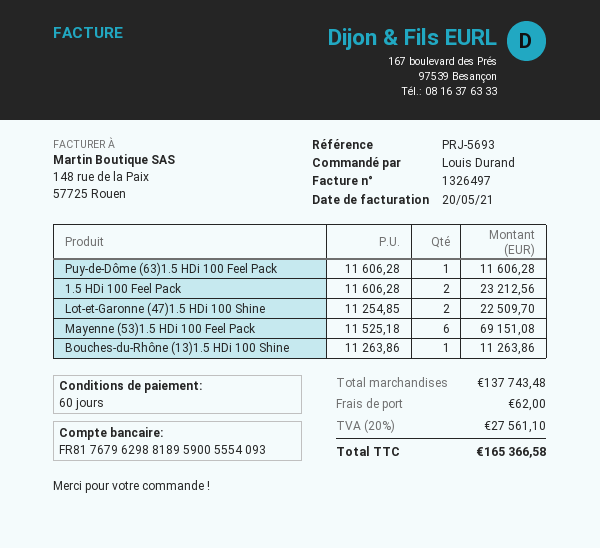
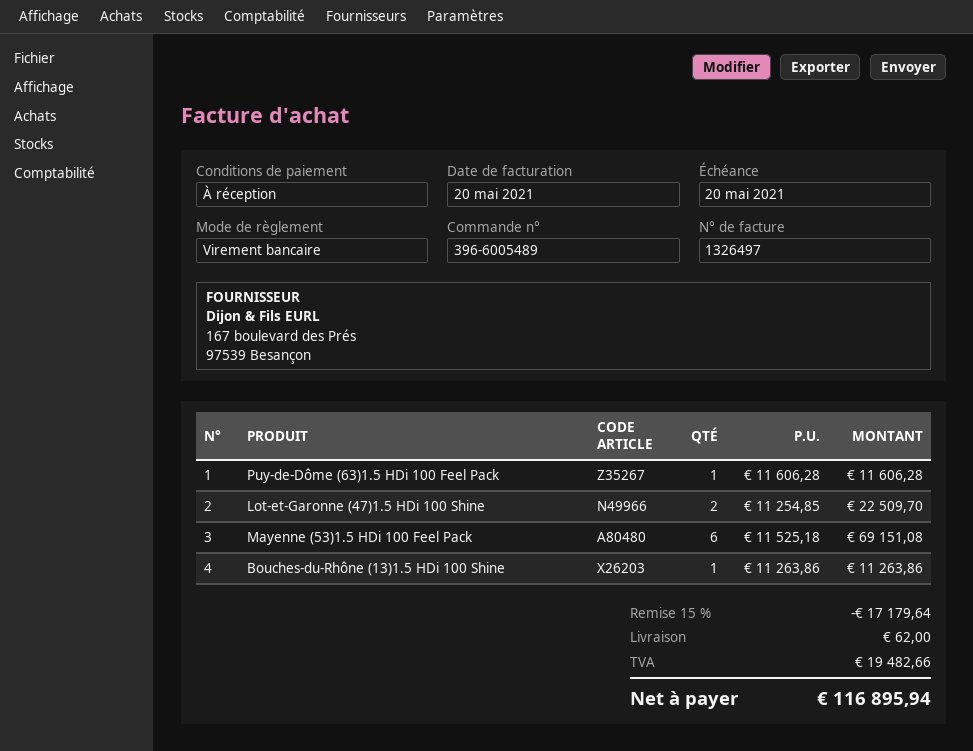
payment terms: 60 days -> on receipt
1.5 HDi 100 Feel Pack: 2 x 11606.28 = 23212.56 -> none
discount: none -> 15% = 17179.64
tax: 27561.10 -> 19482.66
total: 165366.58 -> 116895.94

